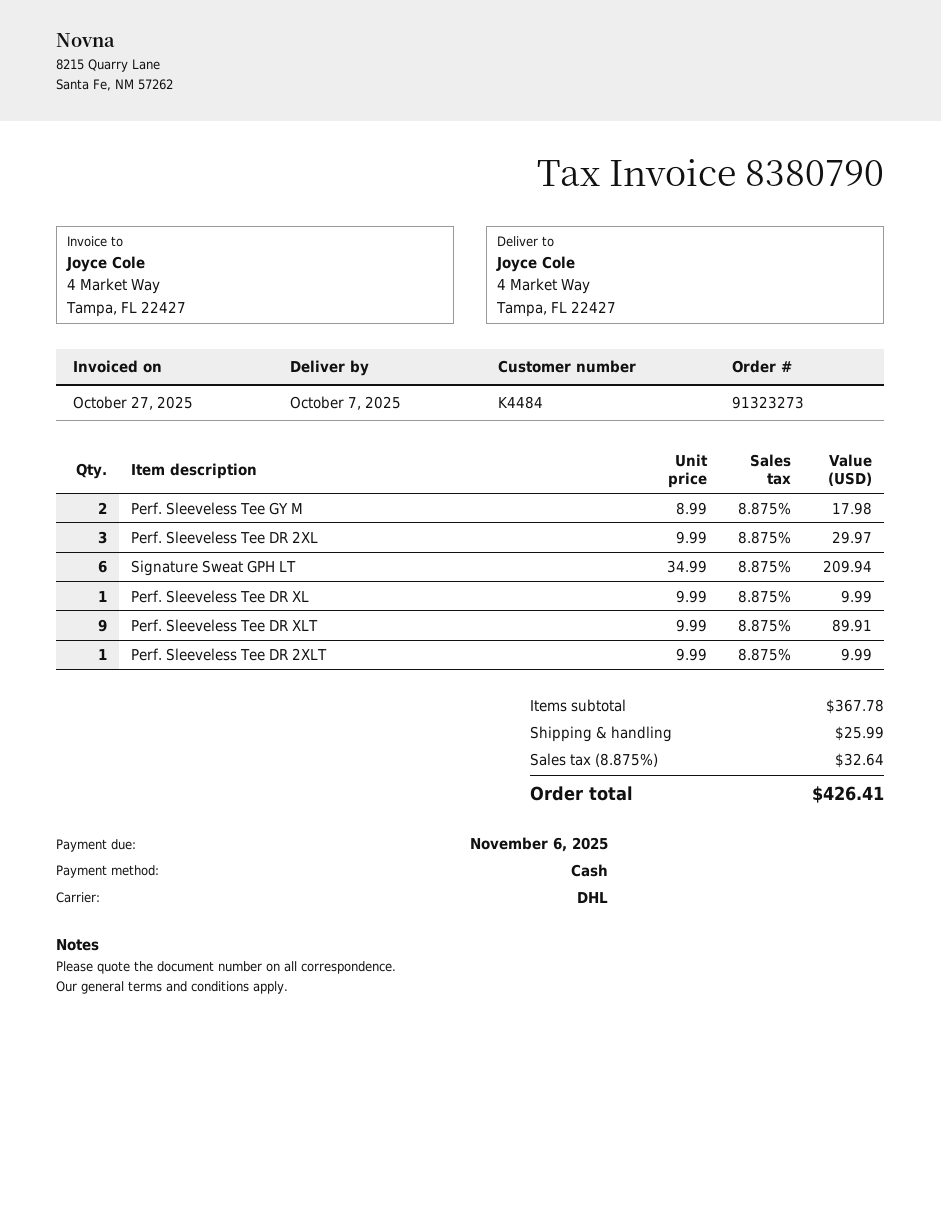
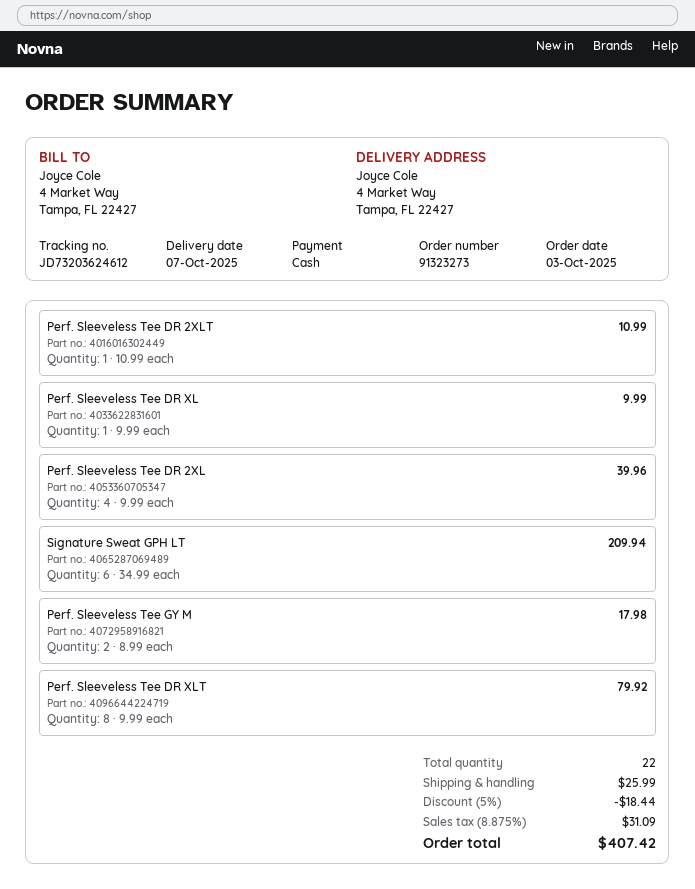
Perf. Sleeveless Tee DR 2XL: 3 x 9.99 = 29.97 -> 4 x 9.99 = 39.96
Perf. Sleeveless Tee DR XLT: 9 x 9.99 = 89.91 -> 8 x 9.99 = 79.92
Perf. Sleeveless Tee DR 2XLT: 1 x 9.99 = 9.99 -> 1 x 10.99 = 10.99
discount: none -> 5% = 18.44
tax: 8.875% = 32.64 -> 8.875% = 31.09
total: 426.41 -> 407.42

